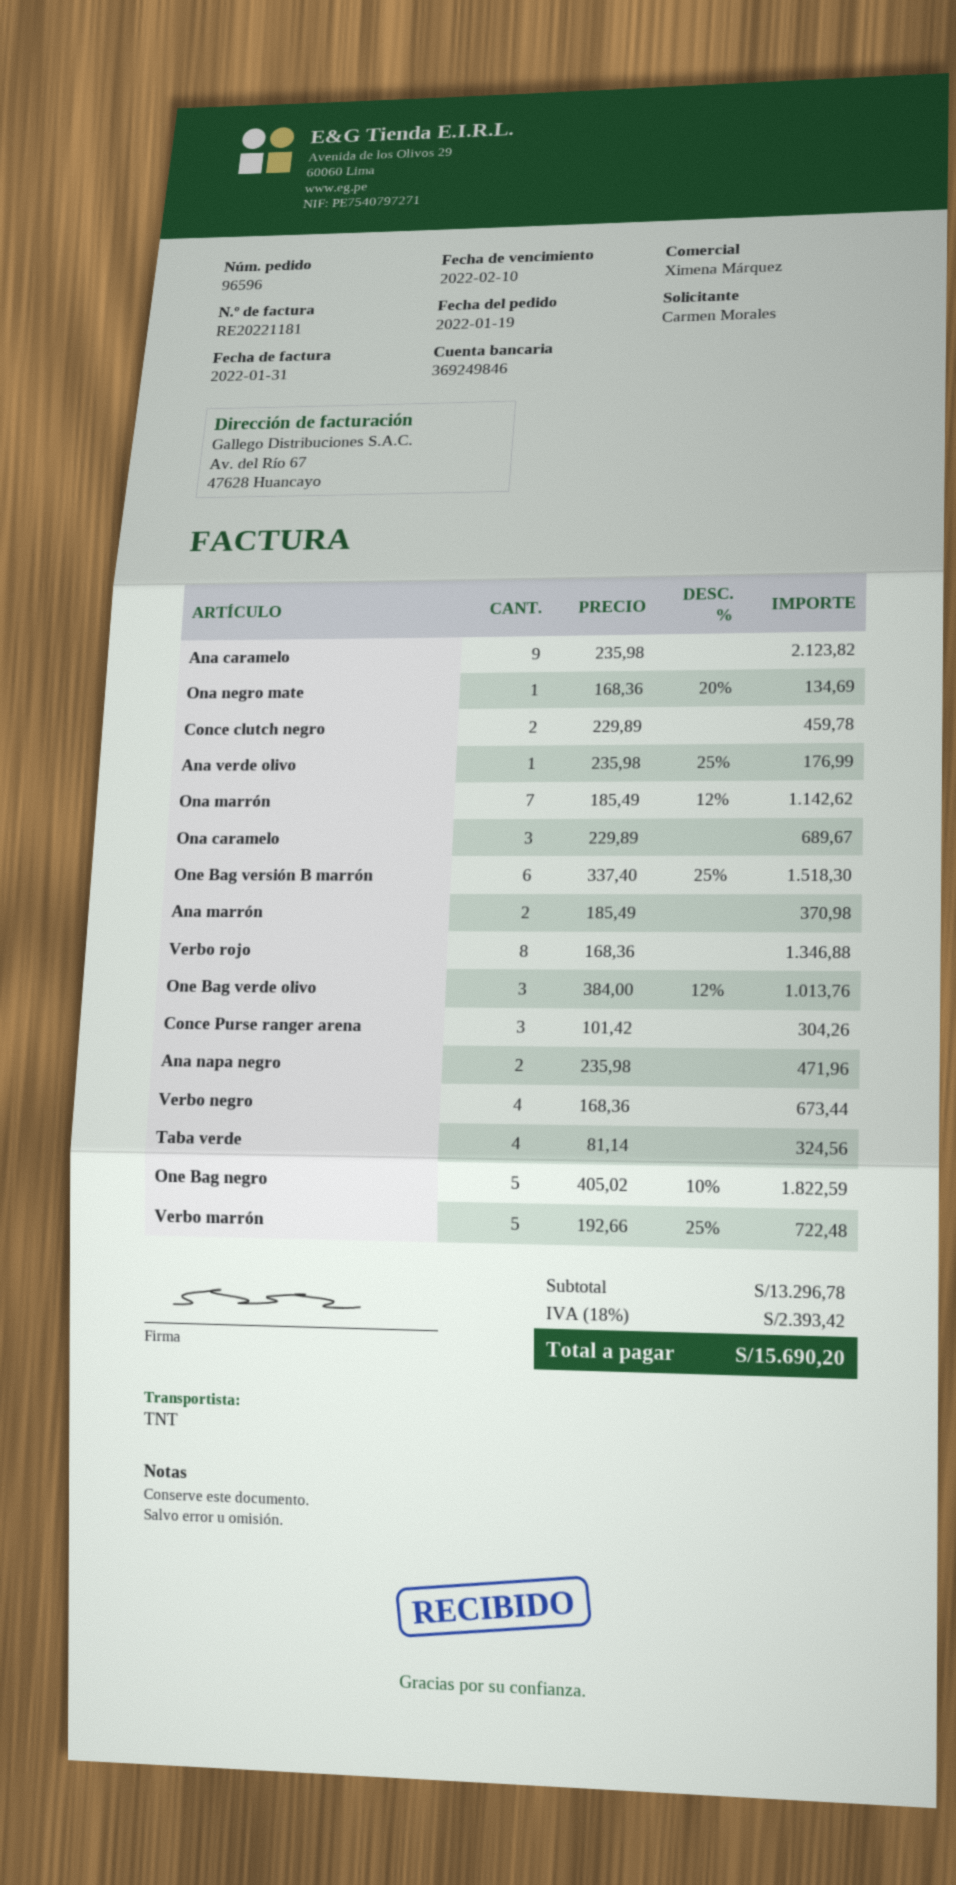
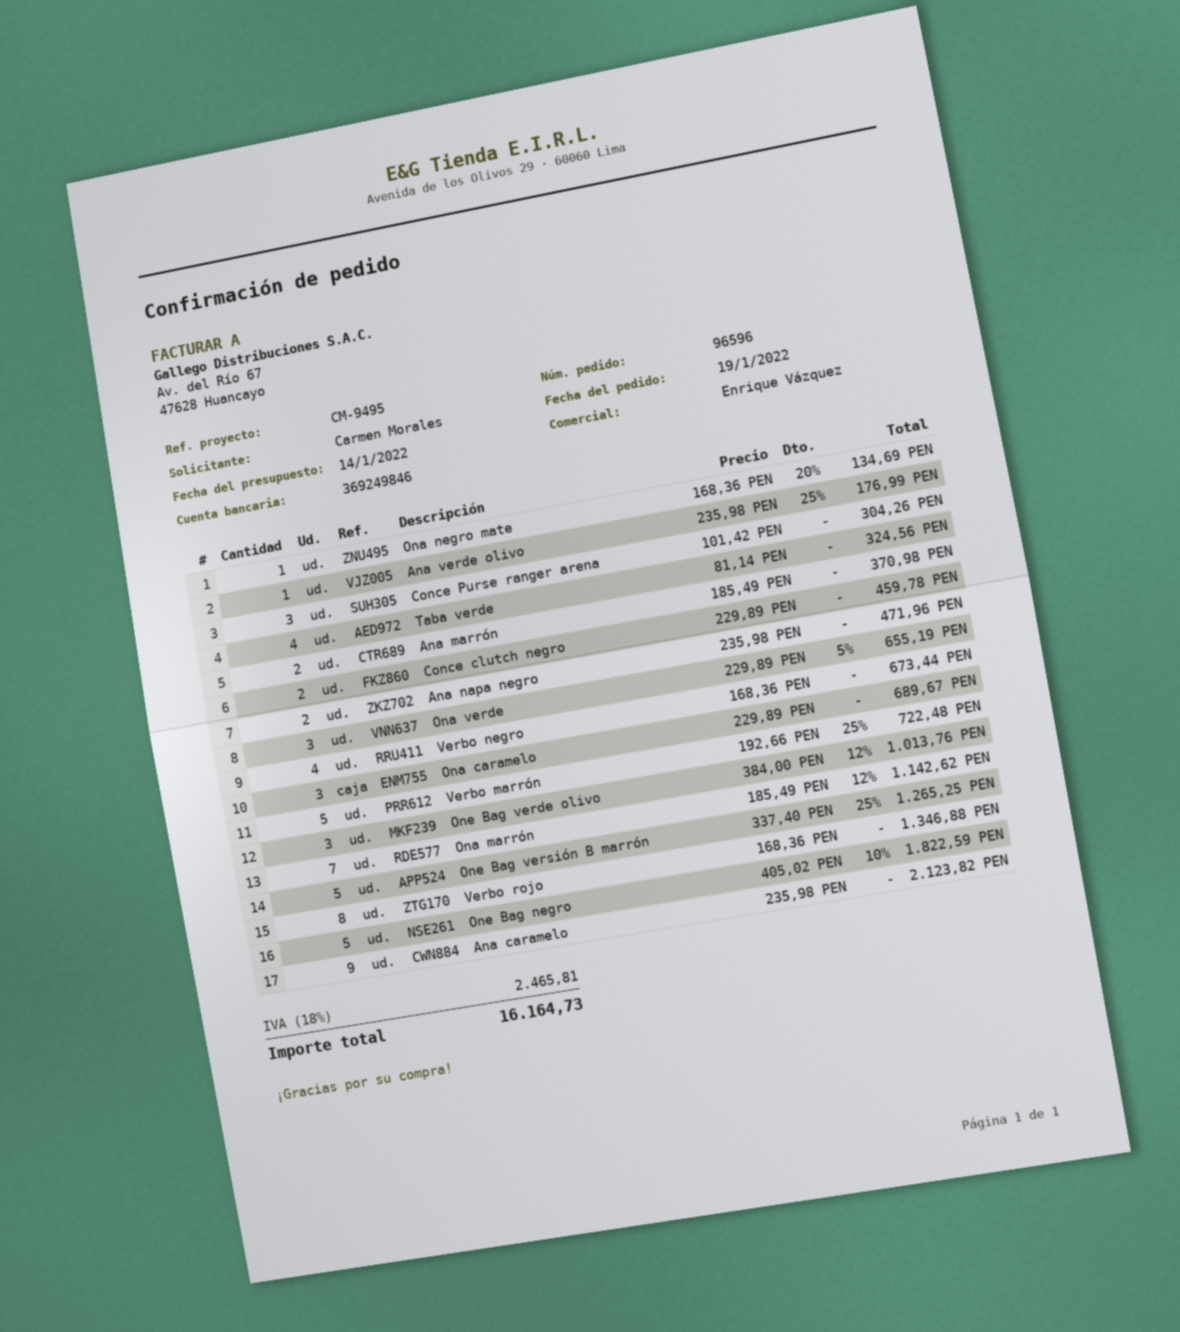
sales rep: Ximena Márquez -> Enrique Vázquez
One Bag versión B marrón: 6 x 337.40 - 25% = 1518.30 -> 5 x 337.40 - 25% = 1265.25
Ona verde: none -> 3 x 229.89 - 5% = 655.19
tax: 18% = 2393.42 -> 18% = 2465.81
total: 15690.20 -> 16164.73

